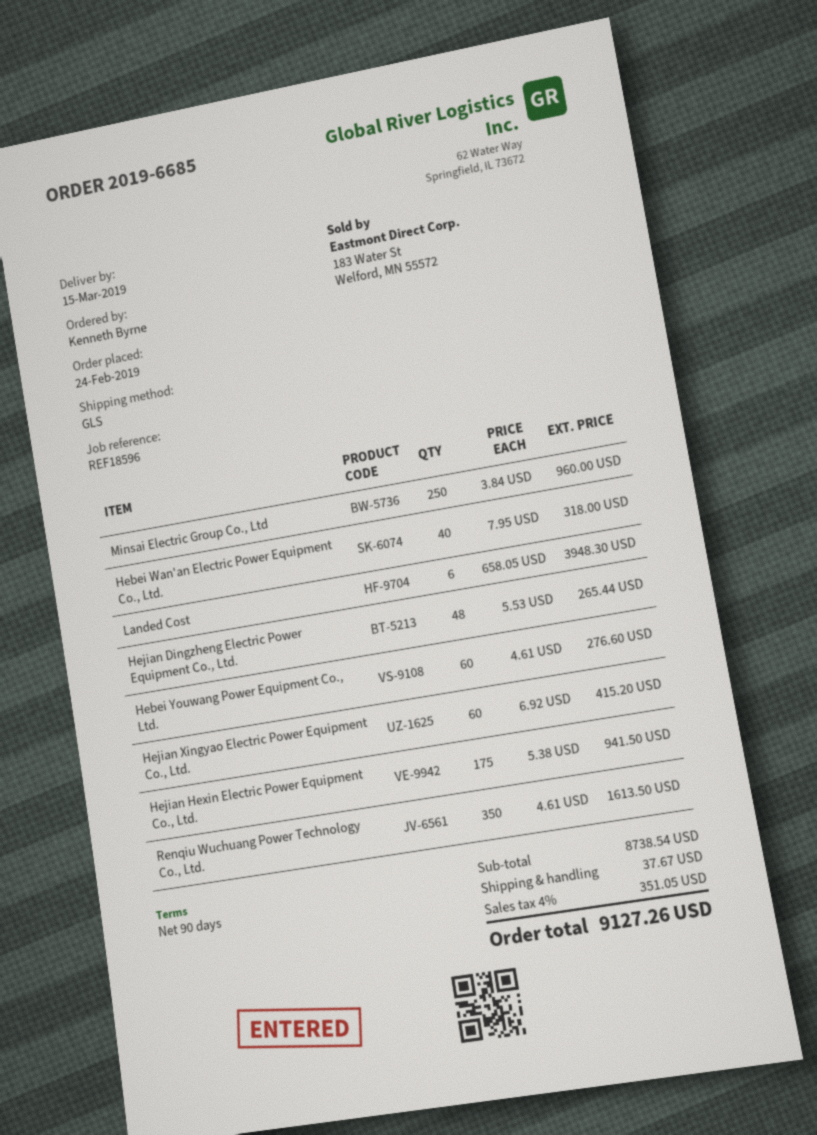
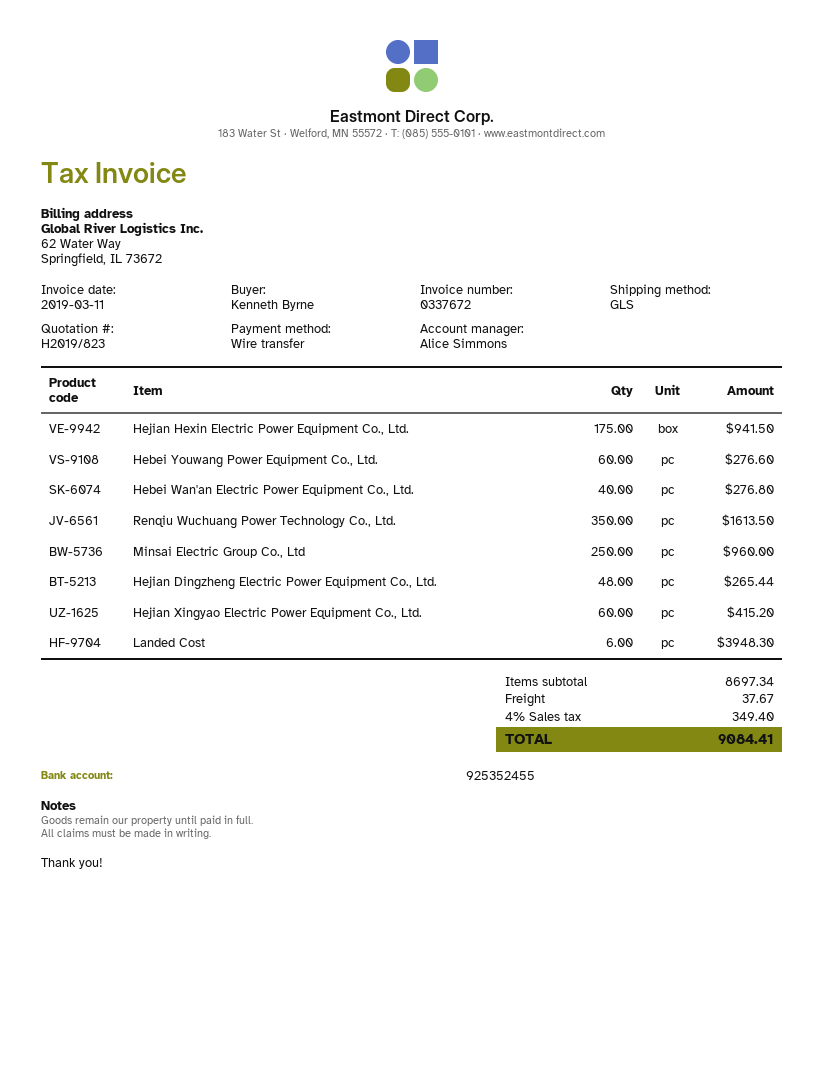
Hebei Wan'an Electric Power Equipment Co., Ltd.: 40 for 318.00 -> 40 for 276.80
subtotal: 8738.54 -> 8697.34
tax: 4% = 351.05 -> 4% = 349.40
total: 9127.26 -> 9084.41

